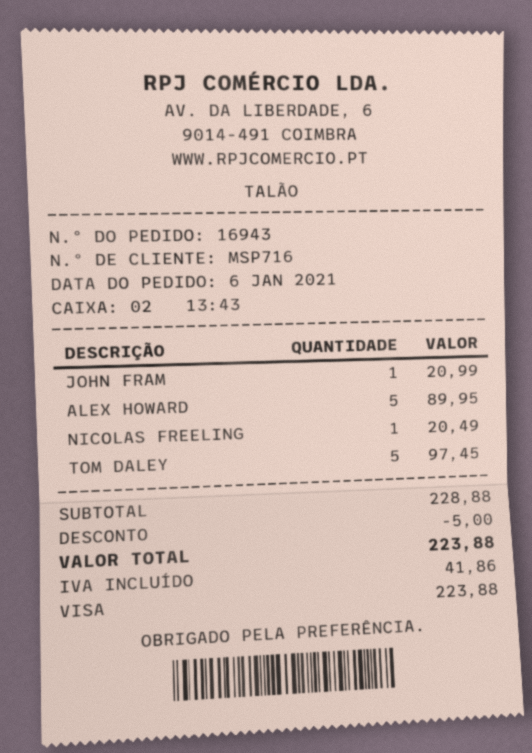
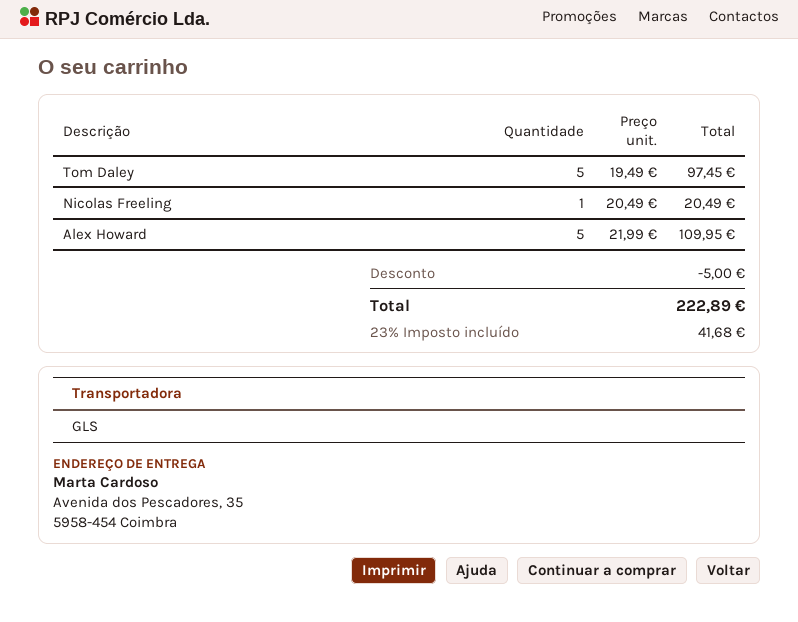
JOHN FRAM: 1 for 20.99 -> none
ALEX HOWARD: 5 for 89.95 -> 5 for 109.95
tax: 41.86 -> 41.68
total: 223.88 -> 222.89

